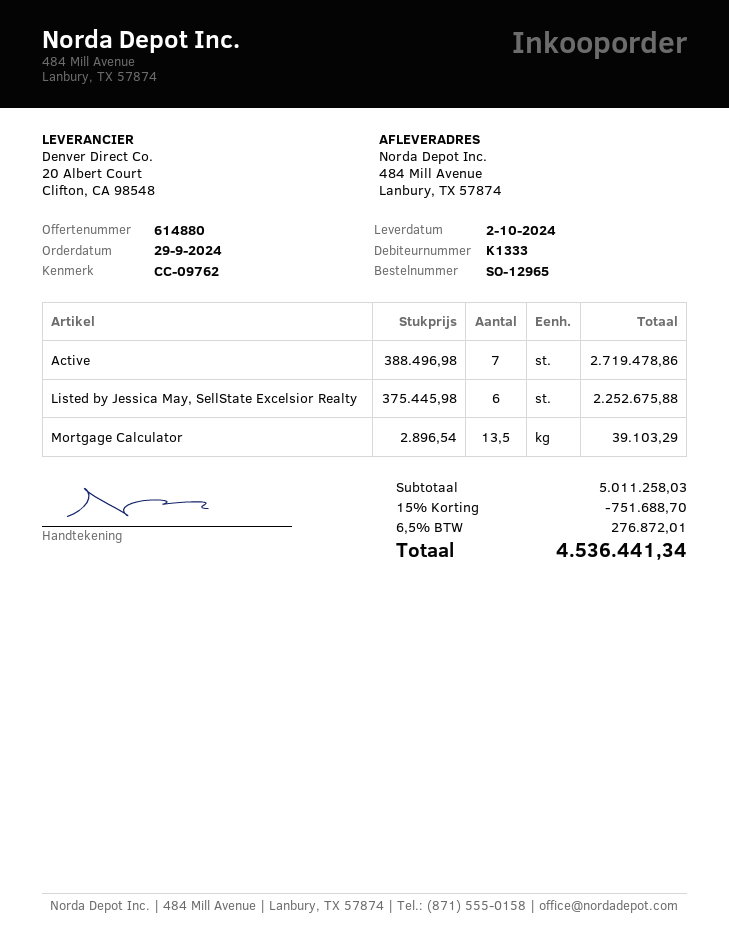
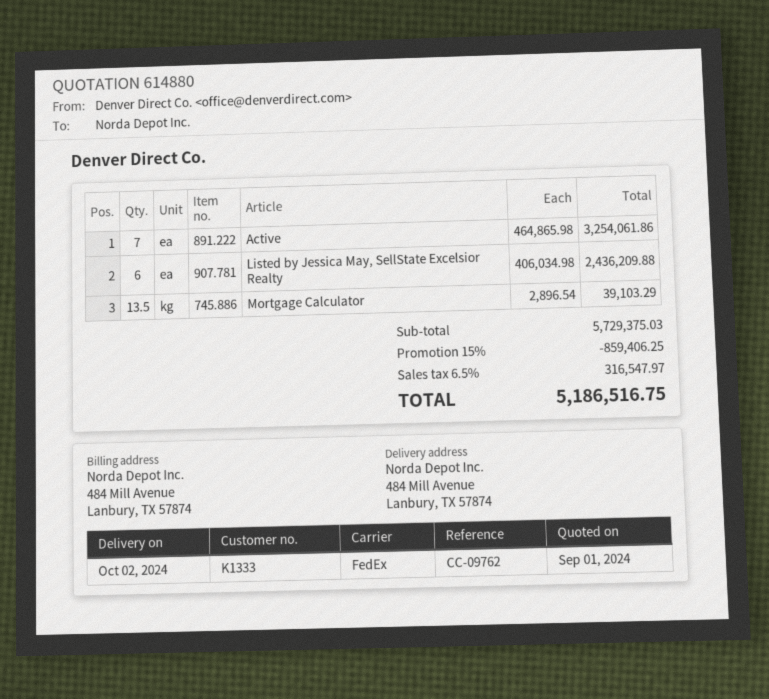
Active: 7 x 388496.98 = 2719478.86 -> 7 x 464865.98 = 3254061.86
Listed by Jessica May, SellState Excelsior Realty: 6 x 375445.98 = 2252675.88 -> 6 x 406034.98 = 2436209.88
subtotal: 5011258.03 -> 5729375.03
discount: 15% = 751688.70 -> 15% = 859406.25
tax: 6.5% = 276872.01 -> 6.5% = 316547.97
total: 4536441.34 -> 5186516.75

